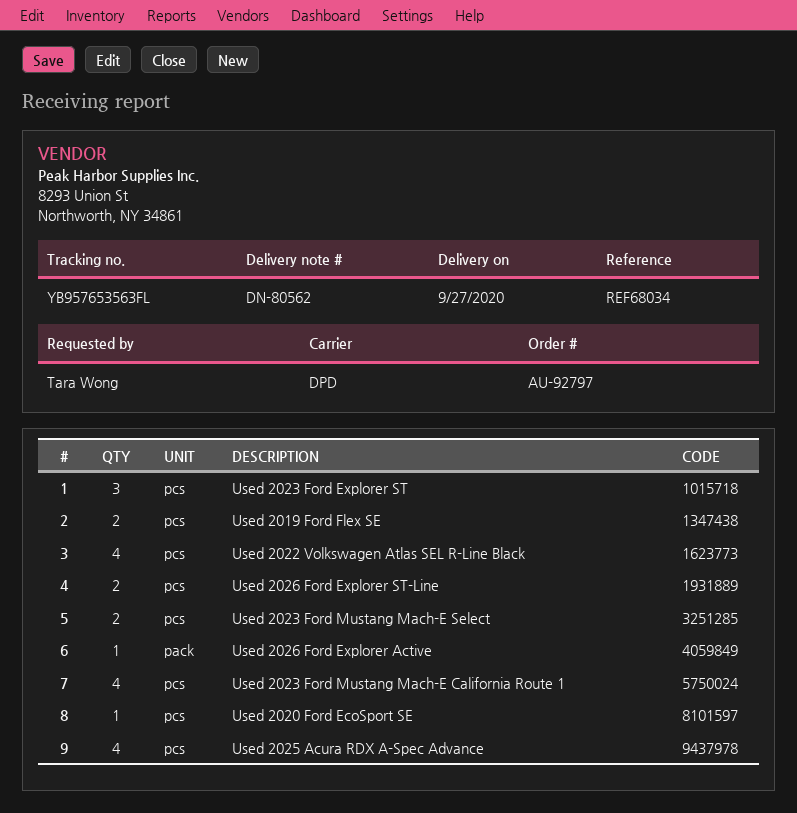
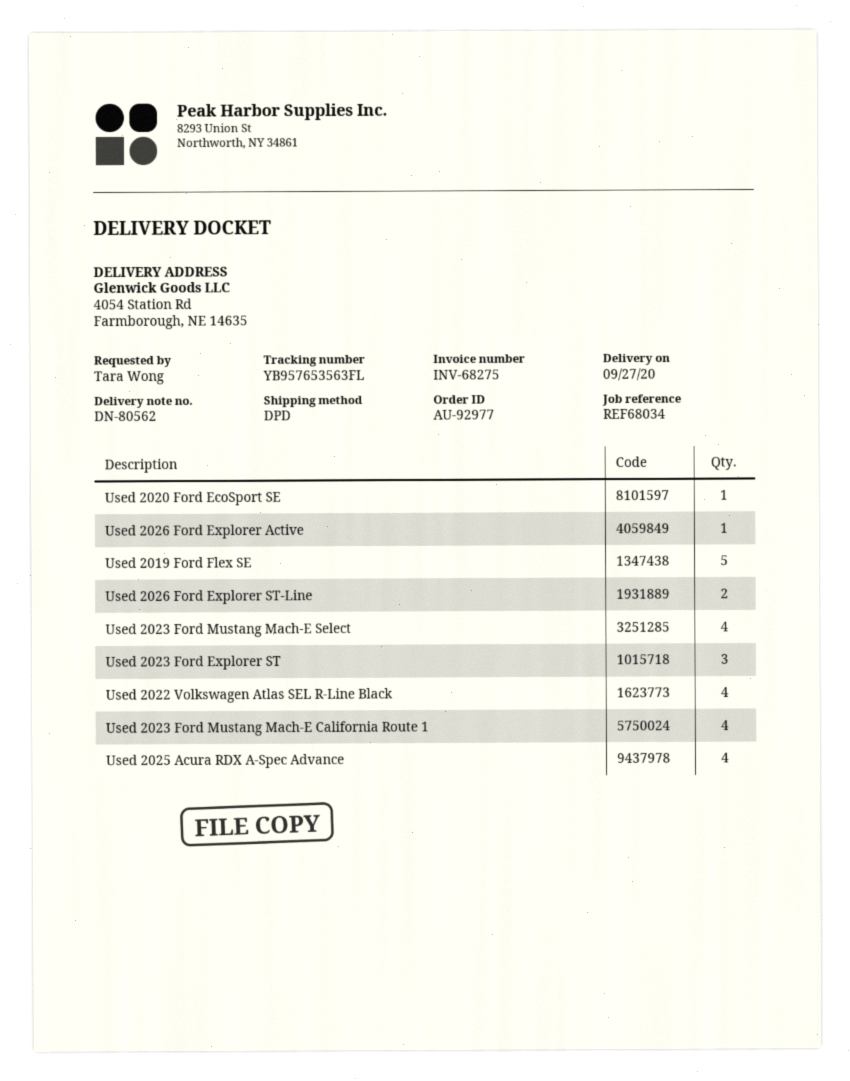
order number: AU-92797 -> AU-92977
Used 2019 Ford Flex SE: 2 -> 5
Used 2023 Ford Mustang Mach-E Select: 2 -> 4

